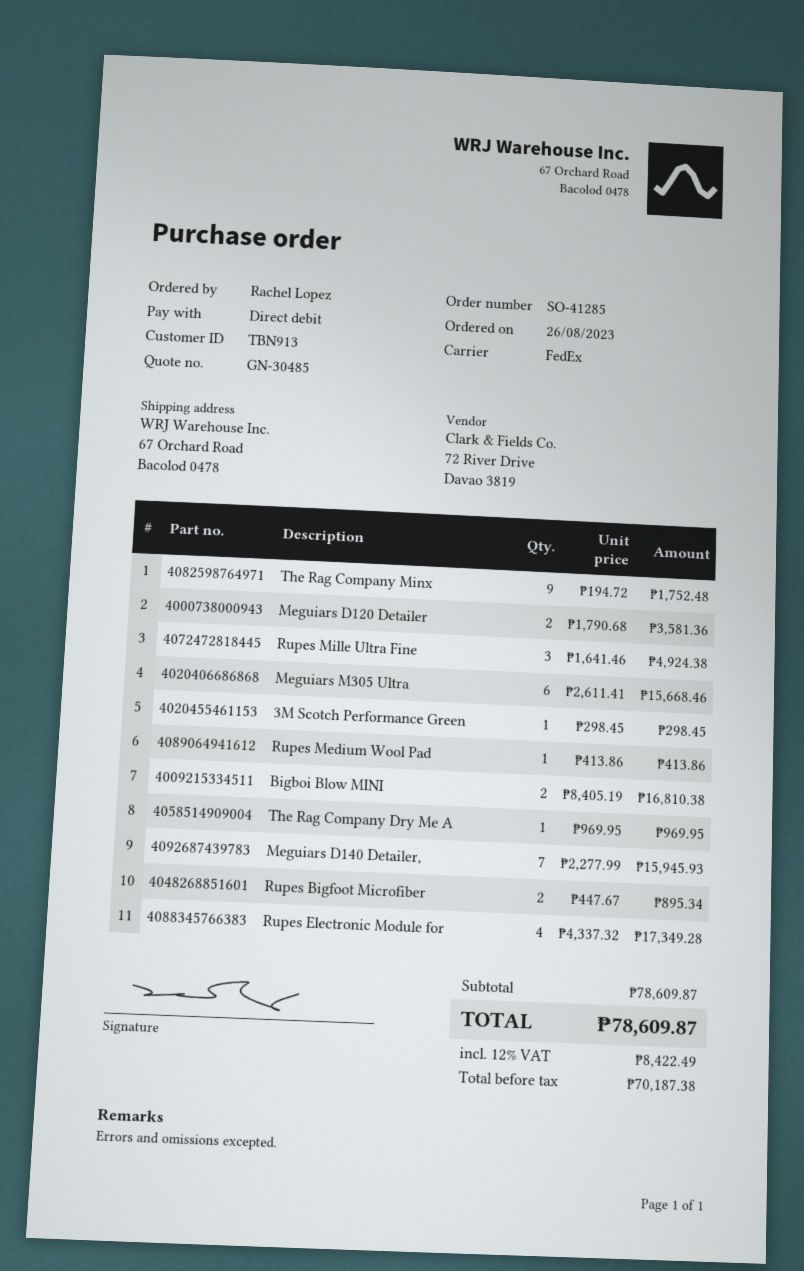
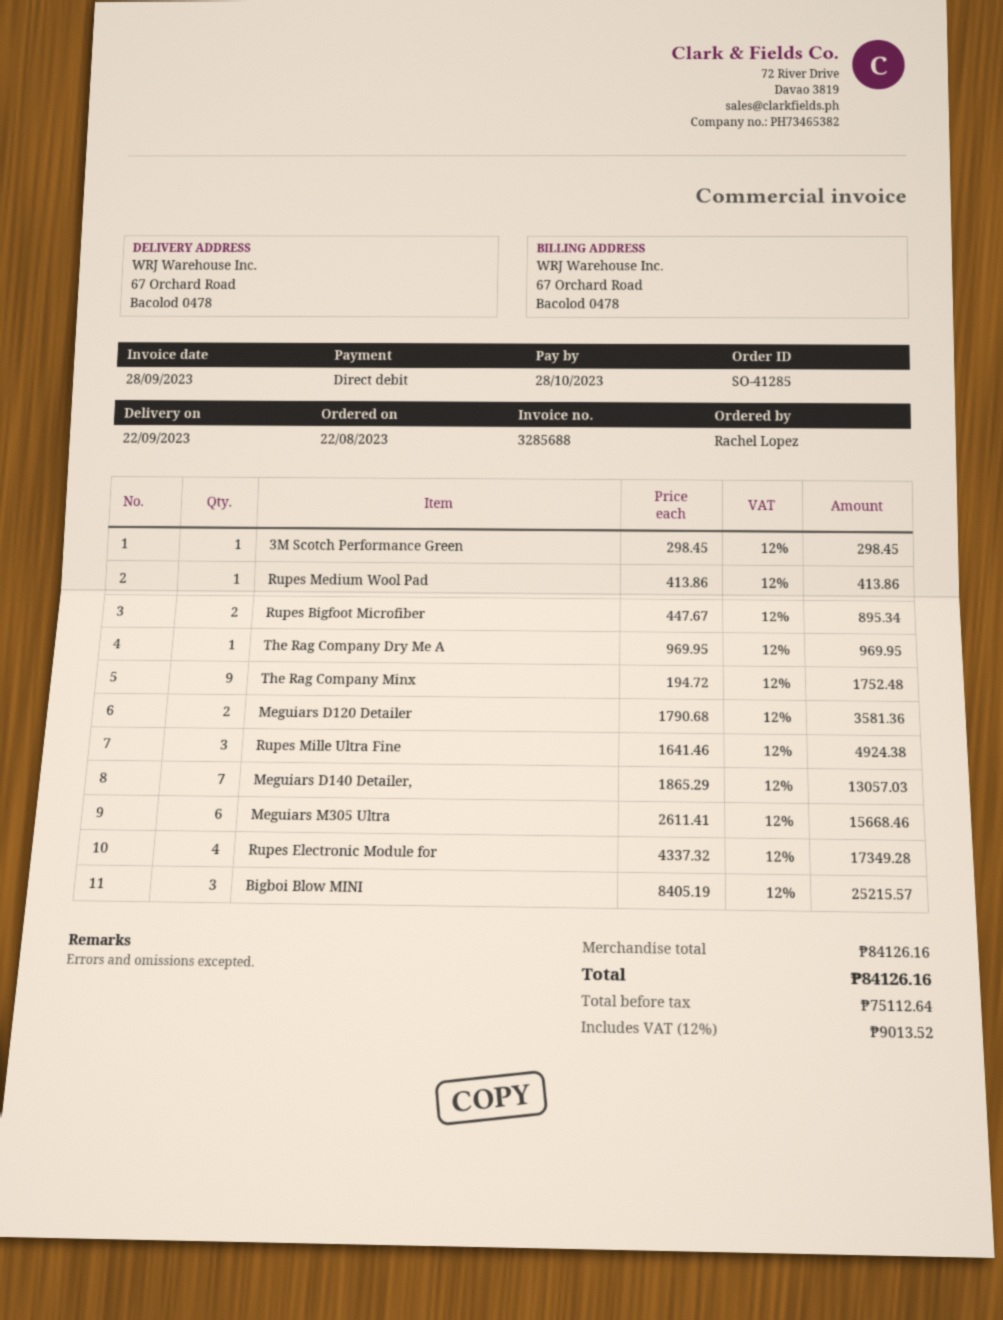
order date: 2023-08-26 -> 2023-08-22
Bigboi Blow MINI: 2 x 8405.19 = 16810.38 -> 3 x 8405.19 = 25215.57
Meguiars D140 Detailer,: 7 x 2277.99 = 15945.93 -> 7 x 1865.29 = 13057.03
subtotal: 78609.87 -> 84126.16
net: 70187.38 -> 75112.64
tax: 12% = 8422.49 -> 12% = 9013.52
total: 78609.87 -> 84126.16

